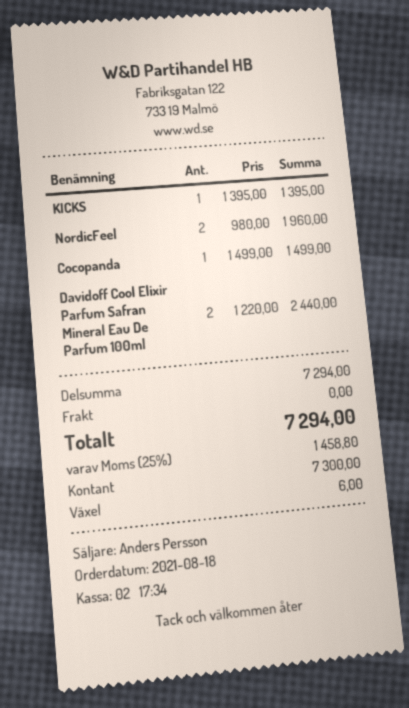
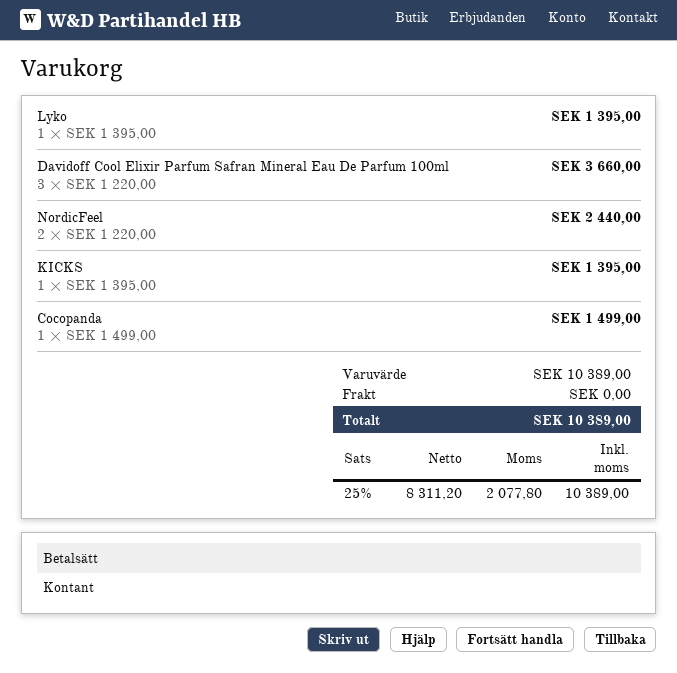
NordicFeel: 2 x 980.00 = 1960.00 -> 2 x 1220.00 = 2440.00
Davidoff Cool Elixir Parfum Safran Mineral Eau De Parfum 100ml: 2 x 1220.00 = 2440.00 -> 3 x 1220.00 = 3660.00
Lyko: none -> 1 x 1395.00 = 1395.00
subtotal: 7294.00 -> 10389.00
tax: 25% = 1458.80 -> 25% = 2077.80
total: 7294.00 -> 10389.00

